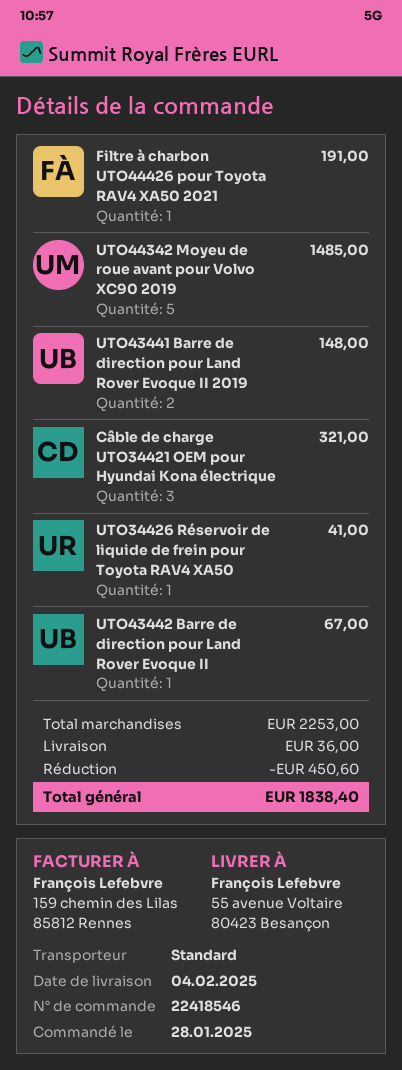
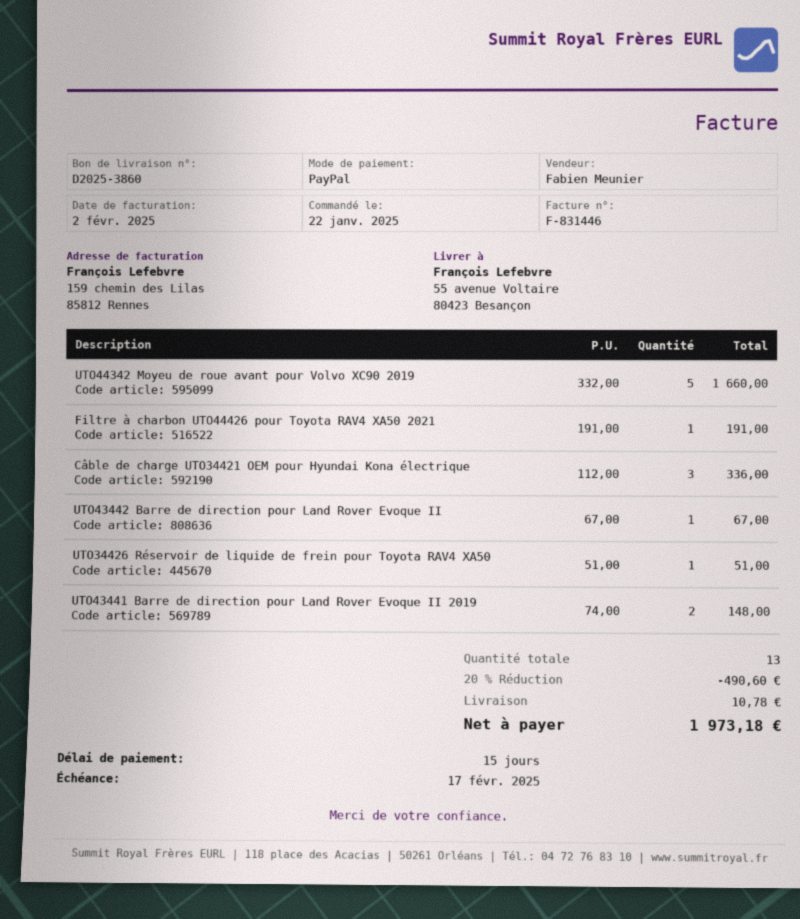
order date: 2025-01-28 -> 2025-01-22
UTO44342 Moyeu de roue avant pour Volvo XC90 2019: 5 for 1485.00 -> 5 for 1660.00
Câble de charge UTO34421 OEM pour Hyundai Kona électrique: 3 for 321.00 -> 3 for 336.00
UTO34426 Réservoir de liquide de frein pour Toyota RAV4 XA50: 1 for 41.00 -> 1 for 51.00
discount: 450.60 -> 490.60
shipping: 36.00 -> 10.78
total: 1838.40 -> 1973.18

